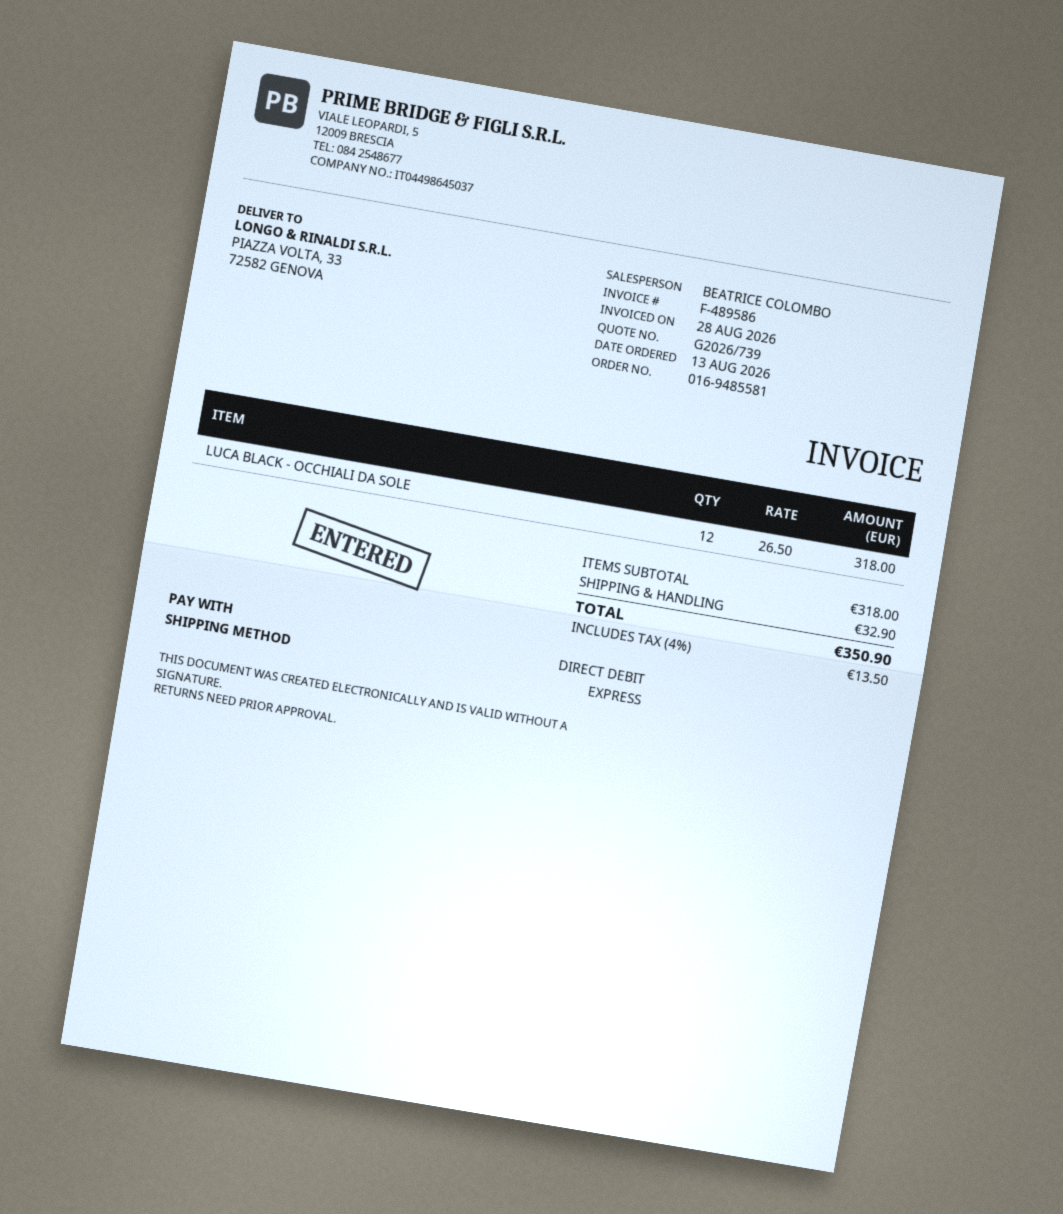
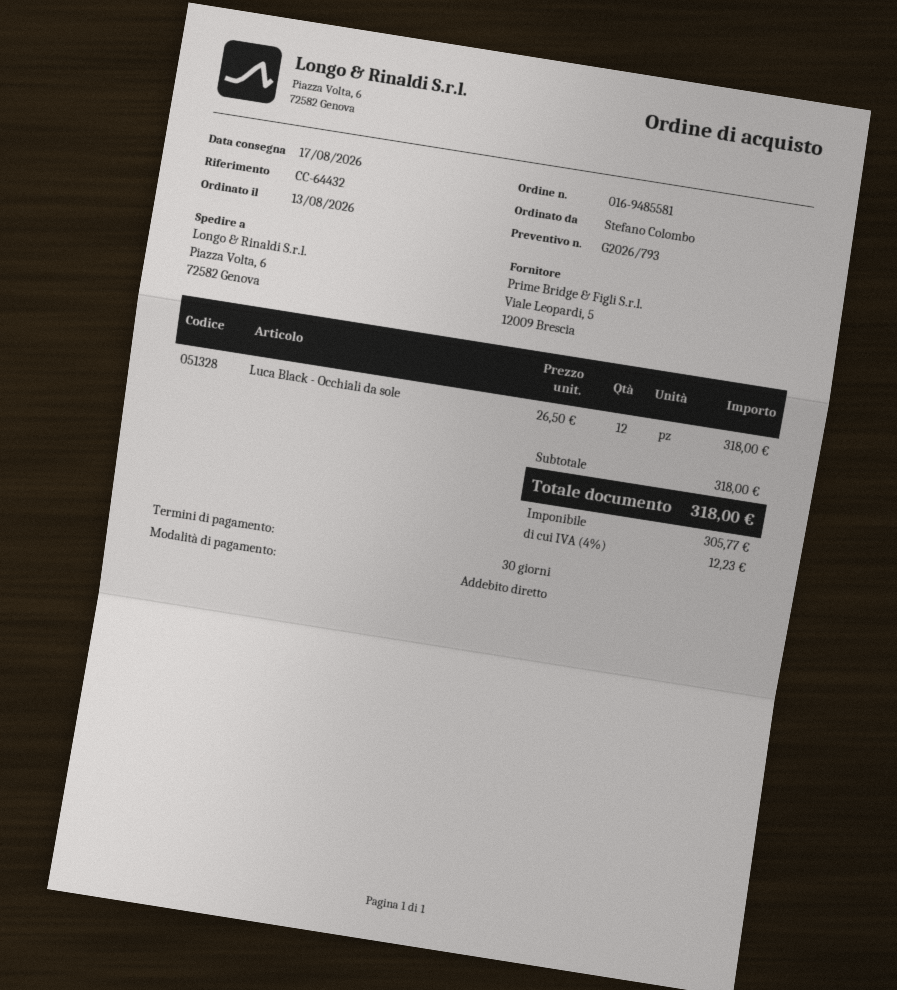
quote number: G2026/739 -> G2026/793
ship to: PIAZZA VOLTA, 33, 72582 GENOVA -> Piazza Volta, 6, 72582 Genova
shipping: 32.90 -> none
tax: 4% = 13.50 -> 4% = 12.23
total: 350.90 -> 318.00

